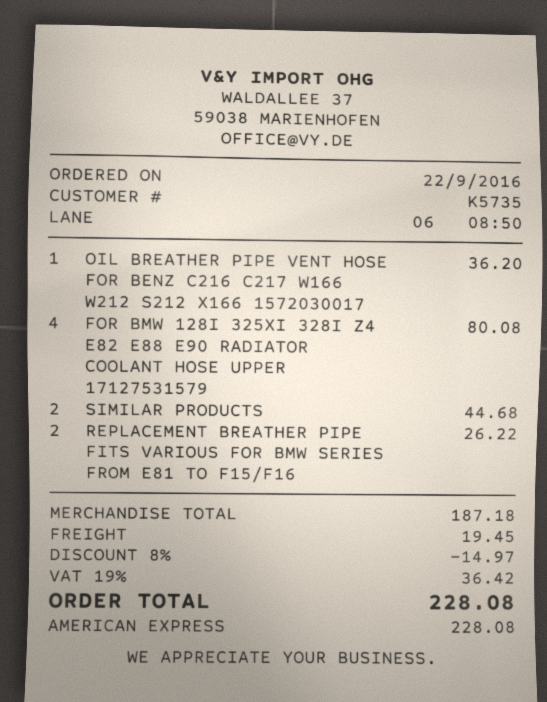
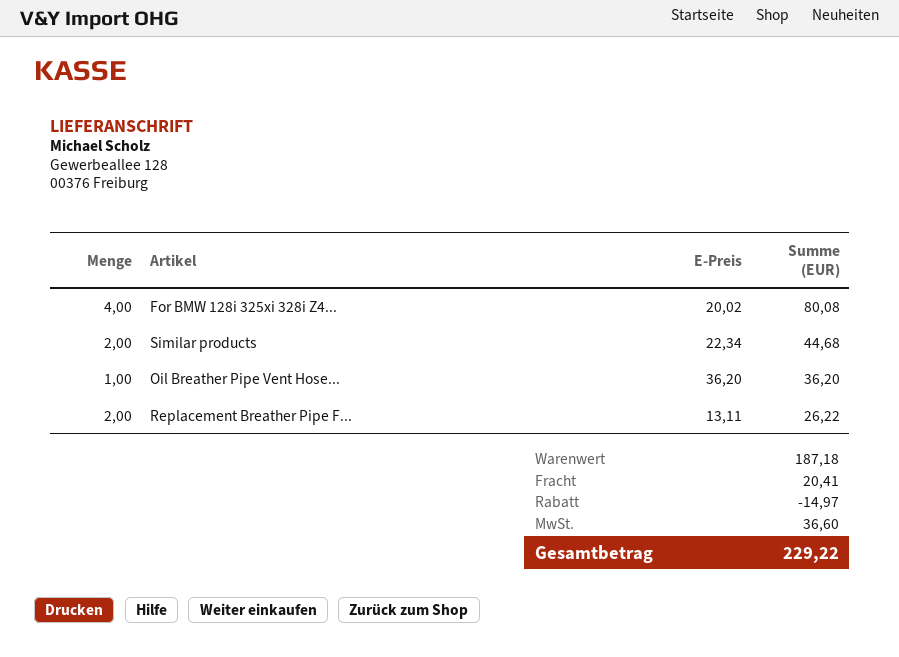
shipping: 19.45 -> 20.41
tax: 36.42 -> 36.60
total: 228.08 -> 229.22

